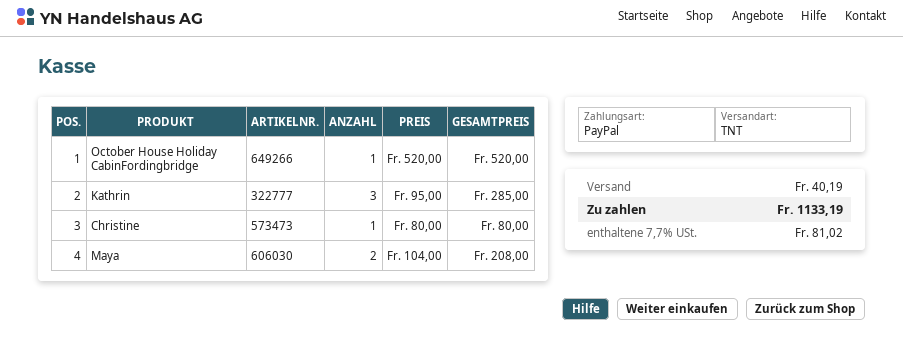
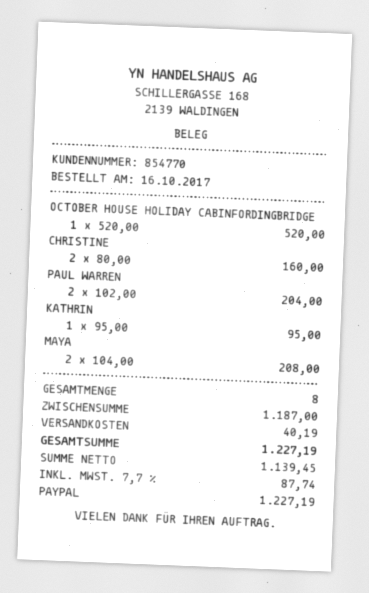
Kathrin: 3 x 95.00 = 285.00 -> 1 x 95.00 = 95.00
Christine: 1 x 80.00 = 80.00 -> 2 x 80.00 = 160.00
PAUL WARREN: none -> 2 x 102.00 = 204.00
tax: 7.7% = 81.02 -> 7.7% = 87.74
total: 1133.19 -> 1227.19

